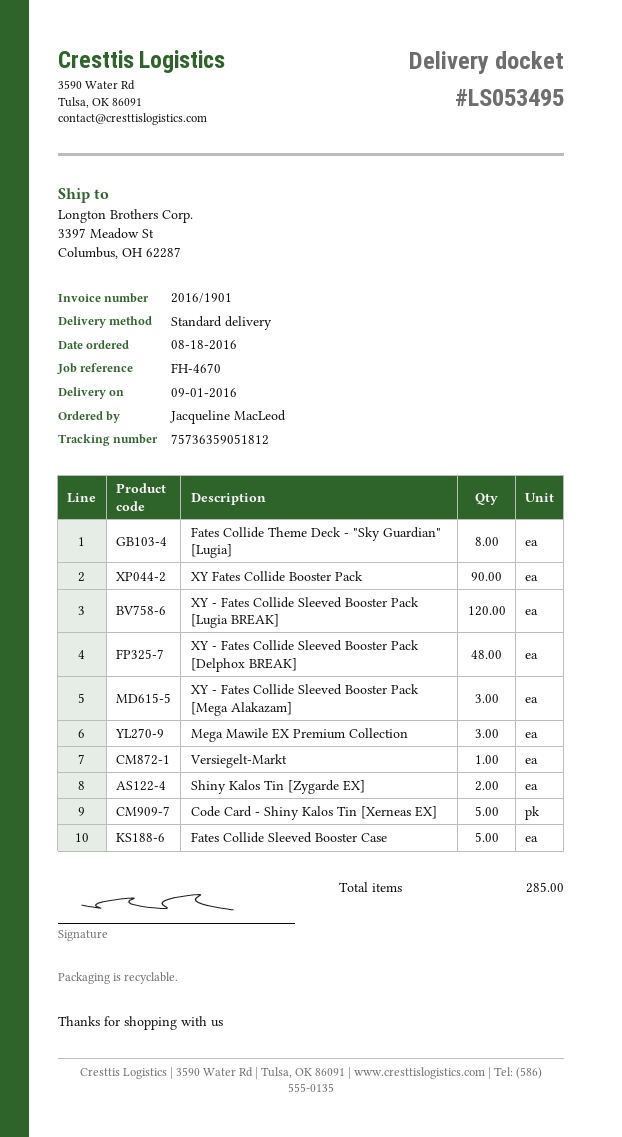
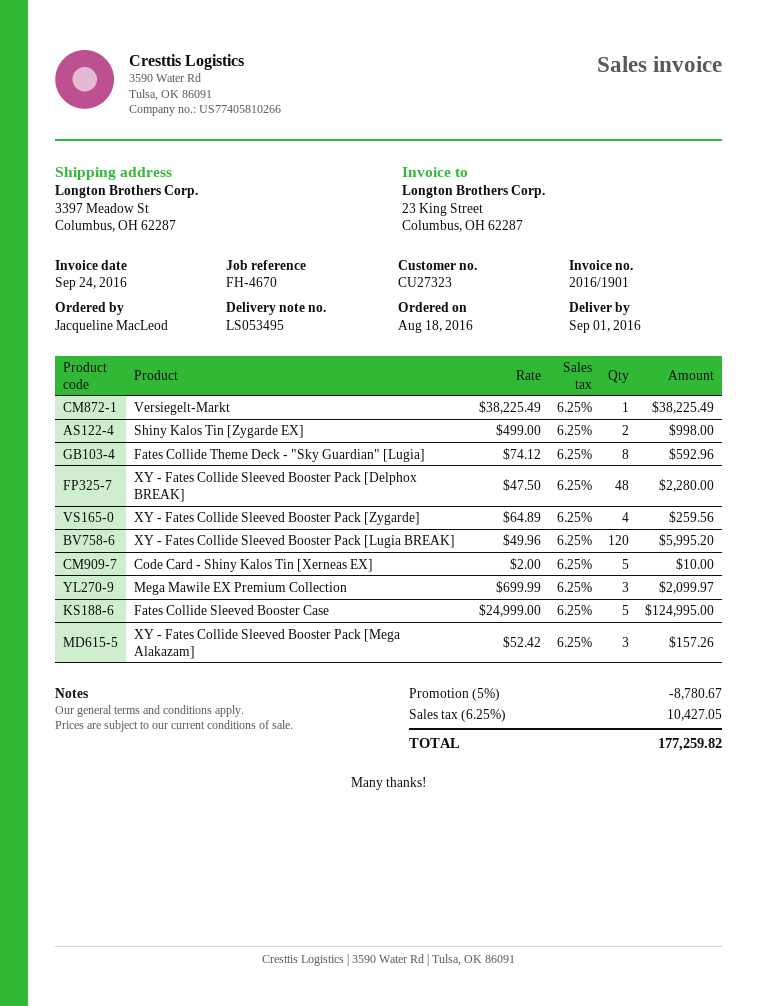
XY Fates Collide Booster Pack: 90 -> none
XY - Fates Collide Sleeved Booster Pack [Zygarde]: none -> 4

